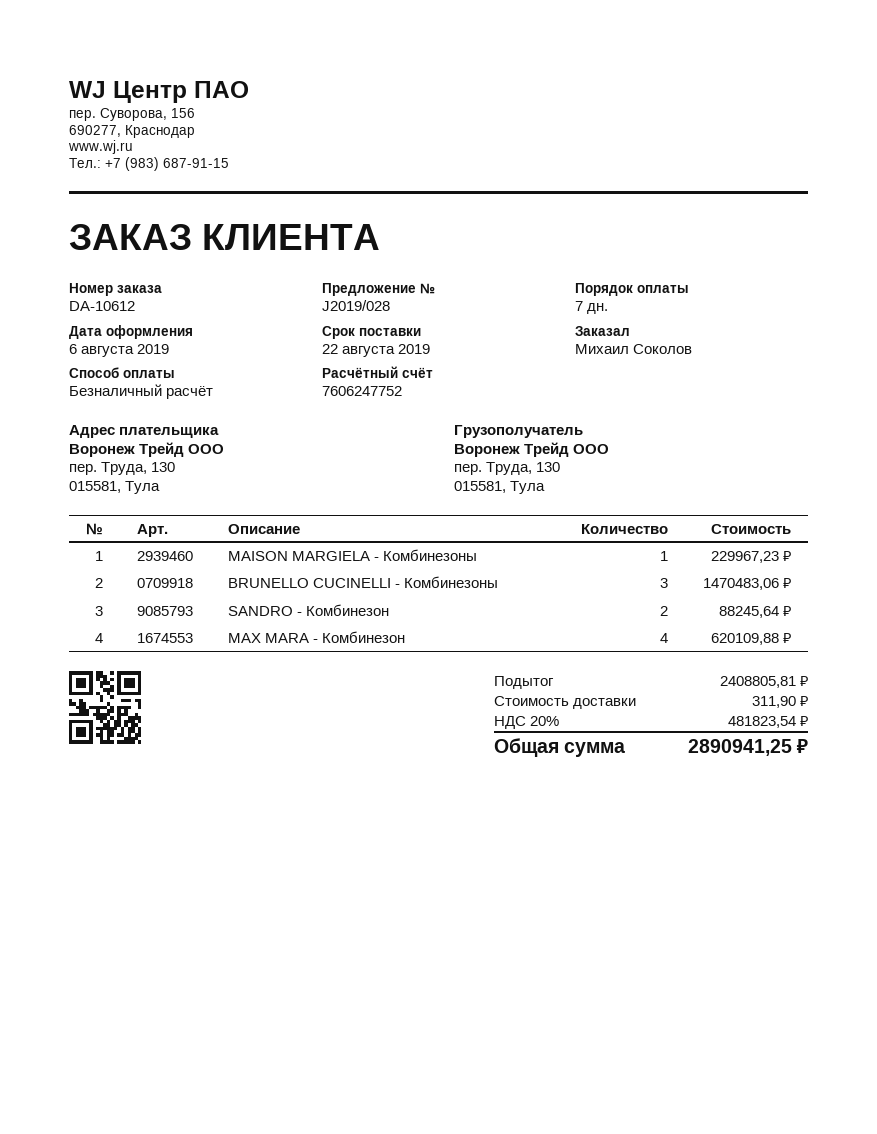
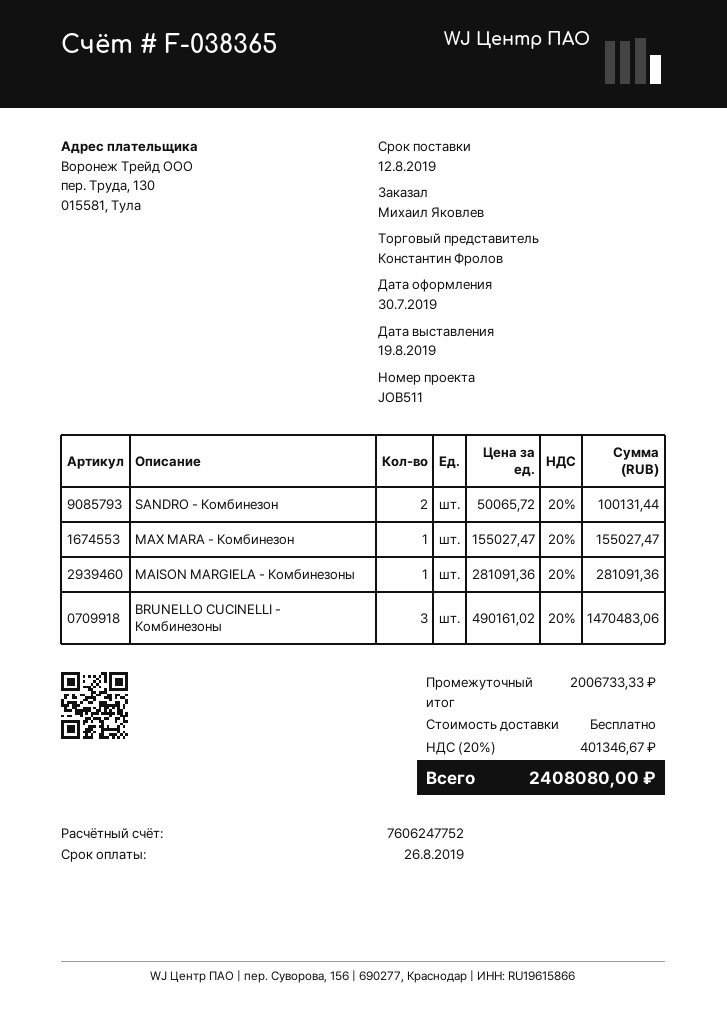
order date: 2019-08-06 -> 2019-07-30
delivery date: 2019-08-22 -> 2019-08-12
ordered by: Михаил Соколов -> Михаил Яковлев
MAISON MARGIELA - Комбинезоны: 1 for 229967.23 -> 1 for 281091.36
SANDRO - Комбинезон: 2 for 88245.64 -> 2 for 100131.44
MAX MARA - Комбинезон: 4 for 620109.88 -> 1 for 155027.47
subtotal: 2408805.81 -> 2006733.33
shipping: 311.90 -> 0.00
tax: 20% = 481823.54 -> 20% = 401346.67
total: 2890941.25 -> 2408080.00

